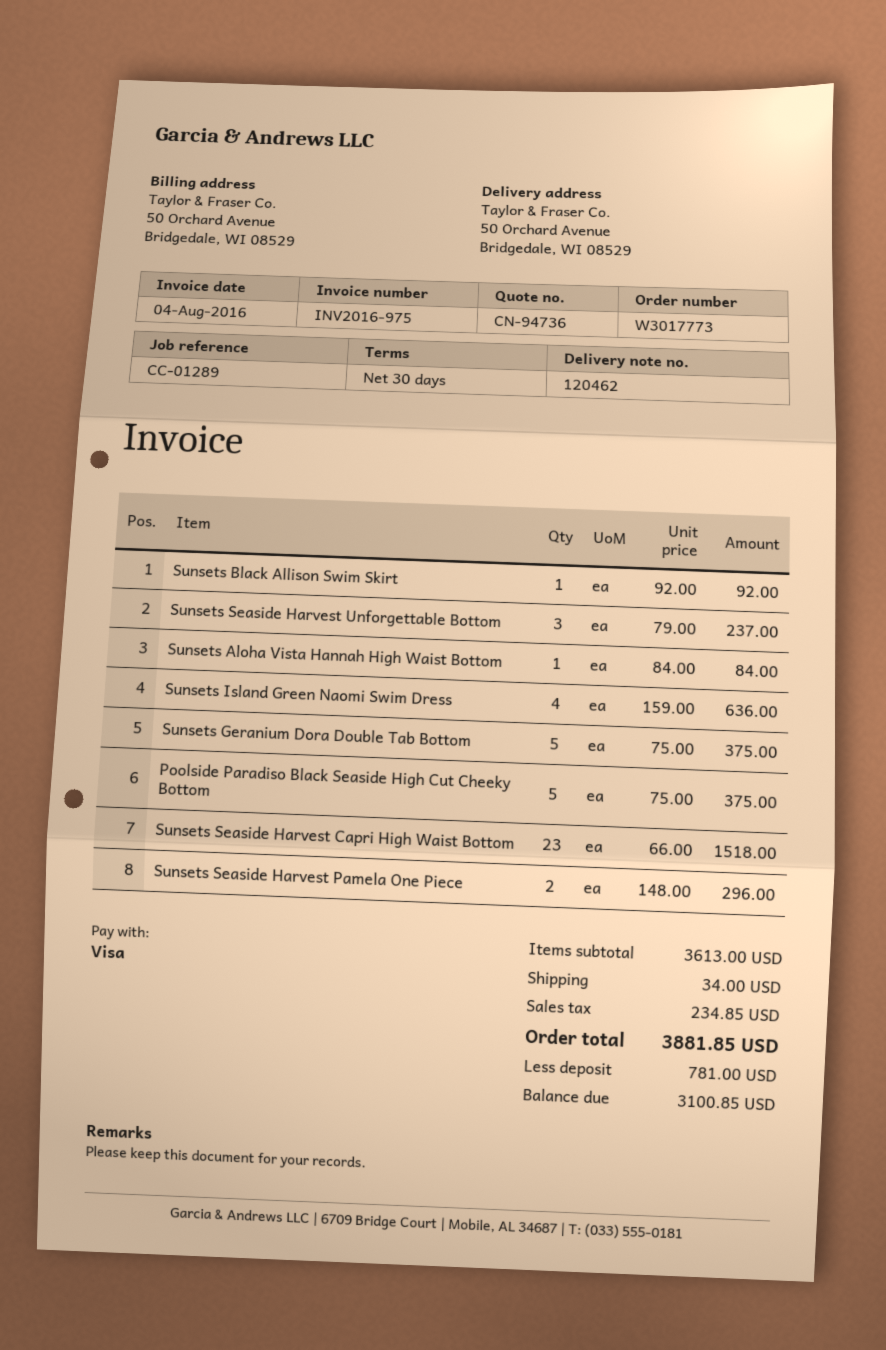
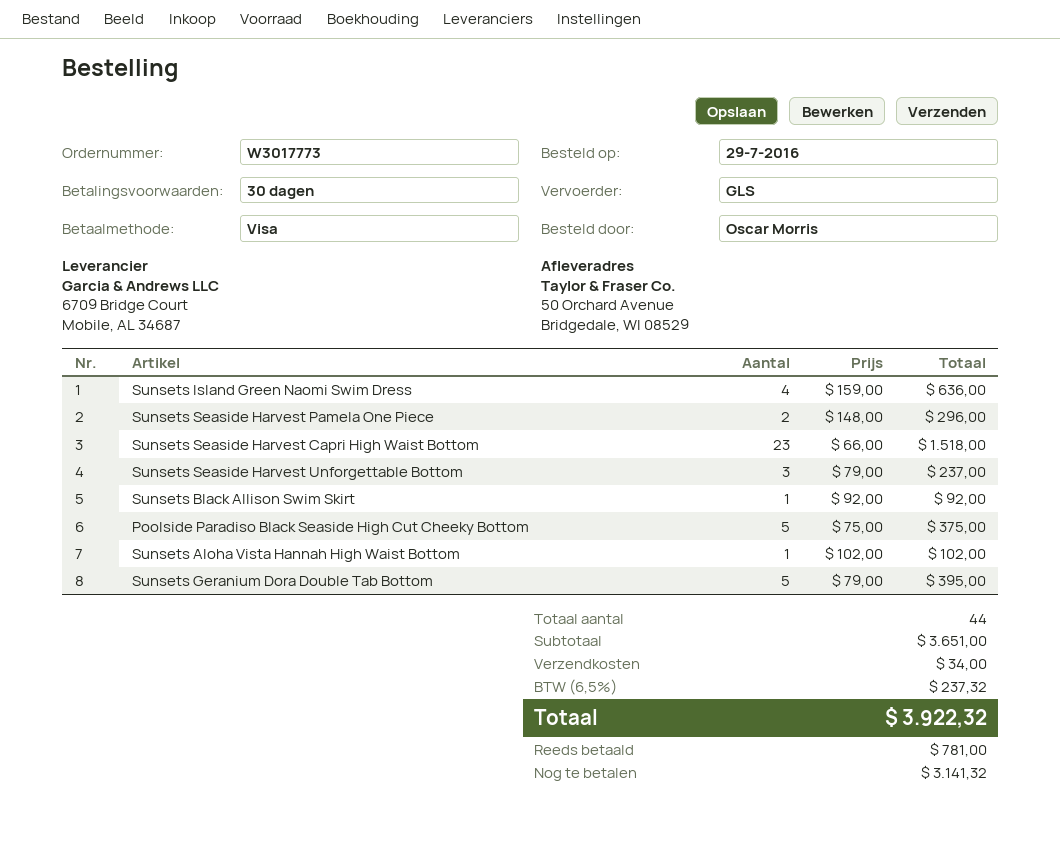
Sunsets Aloha Vista Hannah High Waist Bottom: 1 x 84.00 = 84.00 -> 1 x 102.00 = 102.00
Sunsets Geranium Dora Double Tab Bottom: 5 x 75.00 = 375.00 -> 5 x 79.00 = 395.00
subtotal: 3613.00 -> 3651.00
tax: 234.85 -> 237.32
total: 3881.85 -> 3922.32
balance: 3100.85 -> 3141.32

